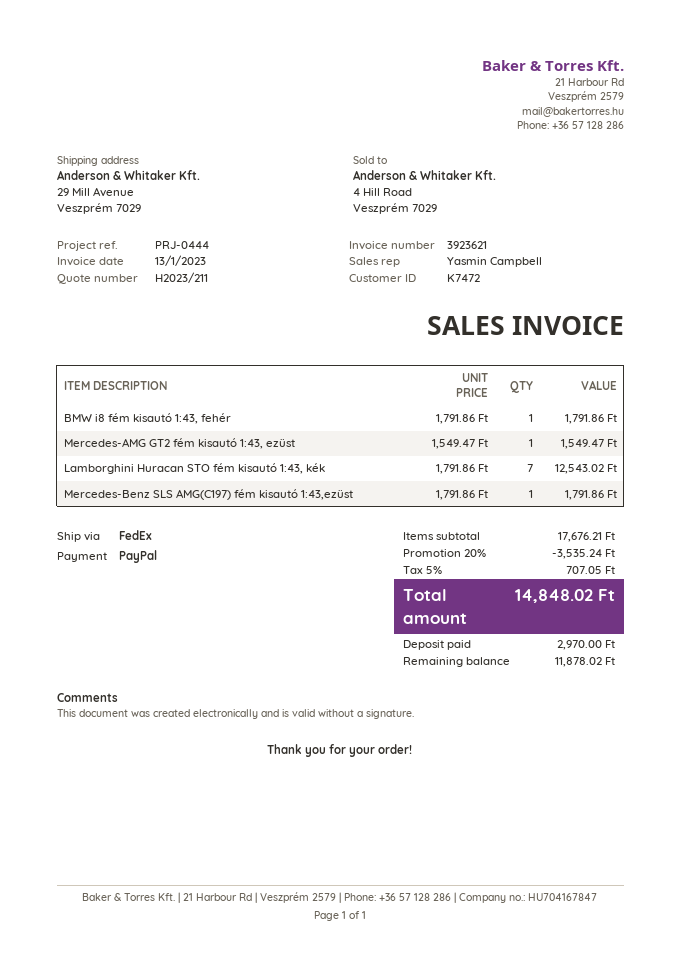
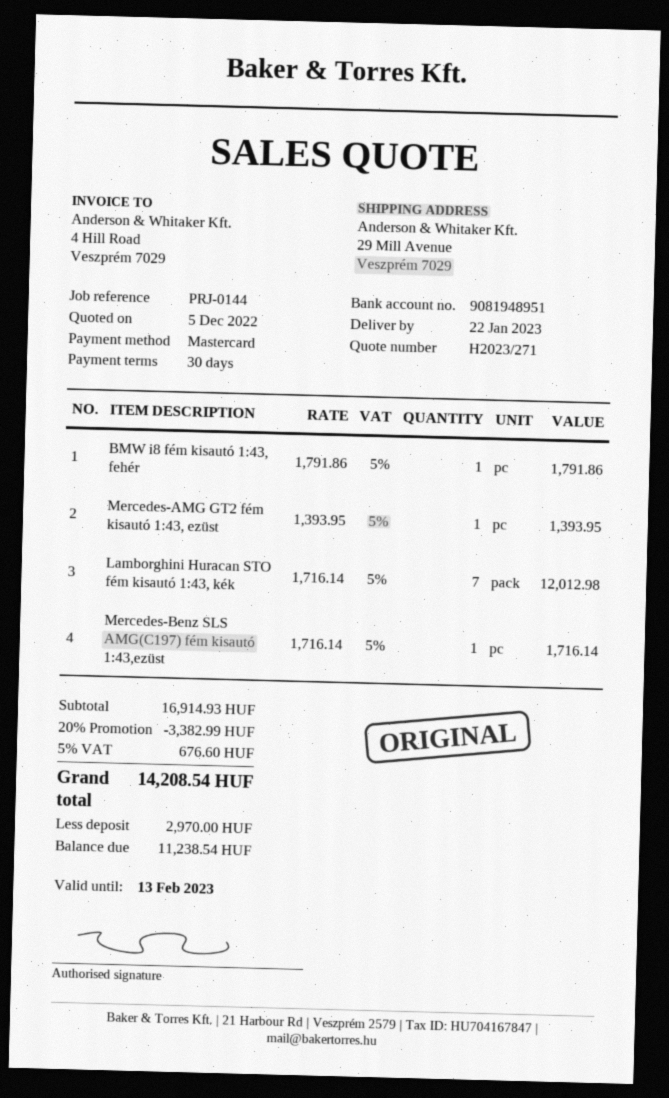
quote number: H2023/211 -> H2023/271
reference: PRJ-0444 -> PRJ-0144
payment method: PayPal -> Mastercard
Mercedes-AMG GT2 fém kisautó 1:43, ezüst: 1 x 1549.47 = 1549.47 -> 1 x 1393.95 = 1393.95
Lamborghini Huracan STO fém kisautó 1:43, kék: 7 x 1791.86 = 12543.02 -> 7 x 1716.14 = 12012.98
Mercedes-Benz SLS AMG(C197) fém kisautó 1:43,ezüst: 1 x 1791.86 = 1791.86 -> 1 x 1716.14 = 1716.14
subtotal: 17676.21 -> 16914.93
discount: 20% = 3535.24 -> 20% = 3382.99
tax: 5% = 707.05 -> 5% = 676.60
total: 14848.02 -> 14208.54
balance: 11878.02 -> 11238.54

